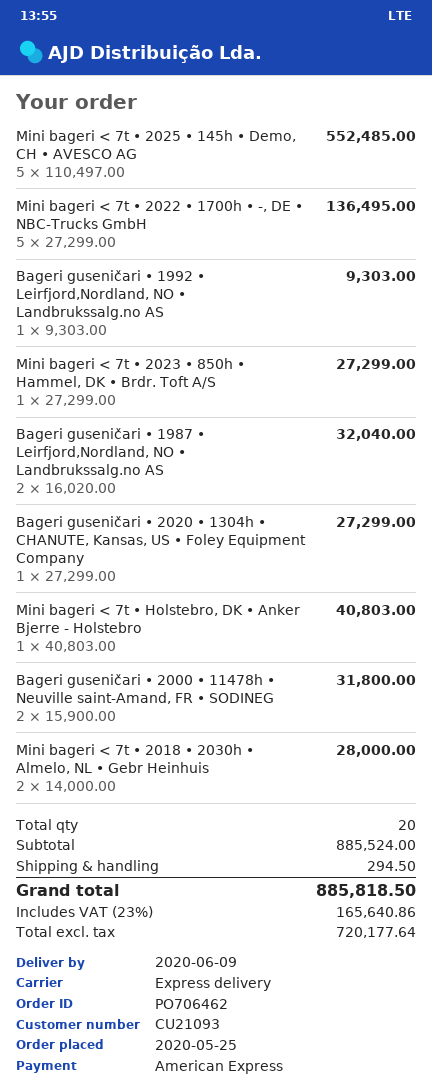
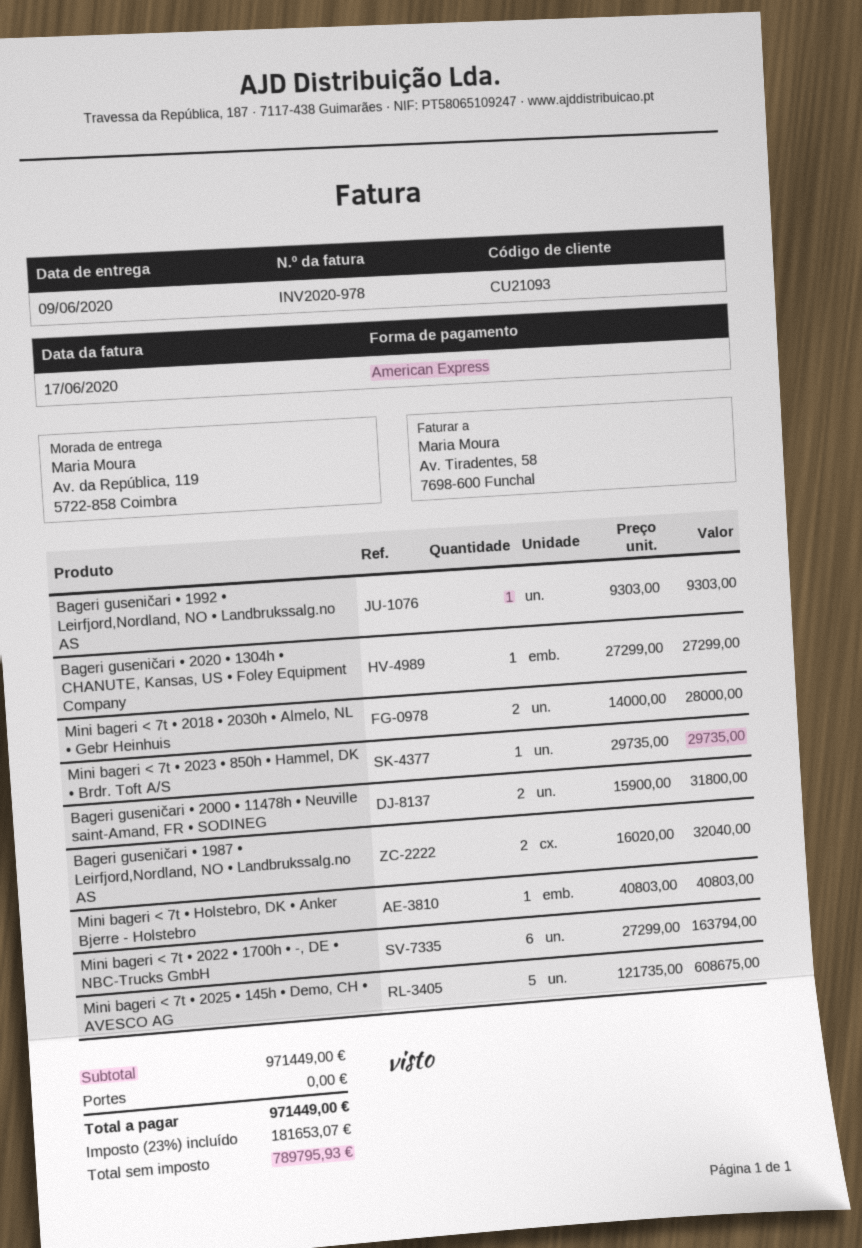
Mini bageri < 7t • 2025 • 145h • Demo, CH • AVESCO AG: 5 x 110497.00 = 552485.00 -> 5 x 121735.00 = 608675.00
Mini bageri < 7t • 2022 • 1700h • -, DE • NBC-Trucks GmbH: 5 x 27299.00 = 136495.00 -> 6 x 27299.00 = 163794.00
Mini bageri < 7t • 2023 • 850h • Hammel, DK • Brdr. Toft A/S: 1 x 27299.00 = 27299.00 -> 1 x 29735.00 = 29735.00
subtotal: 885524.00 -> 971449.00
shipping: 294.50 -> 0.00
net: 720177.64 -> 789795.93
tax: 23% = 165640.86 -> 23% = 181653.07
total: 885818.50 -> 971449.00

